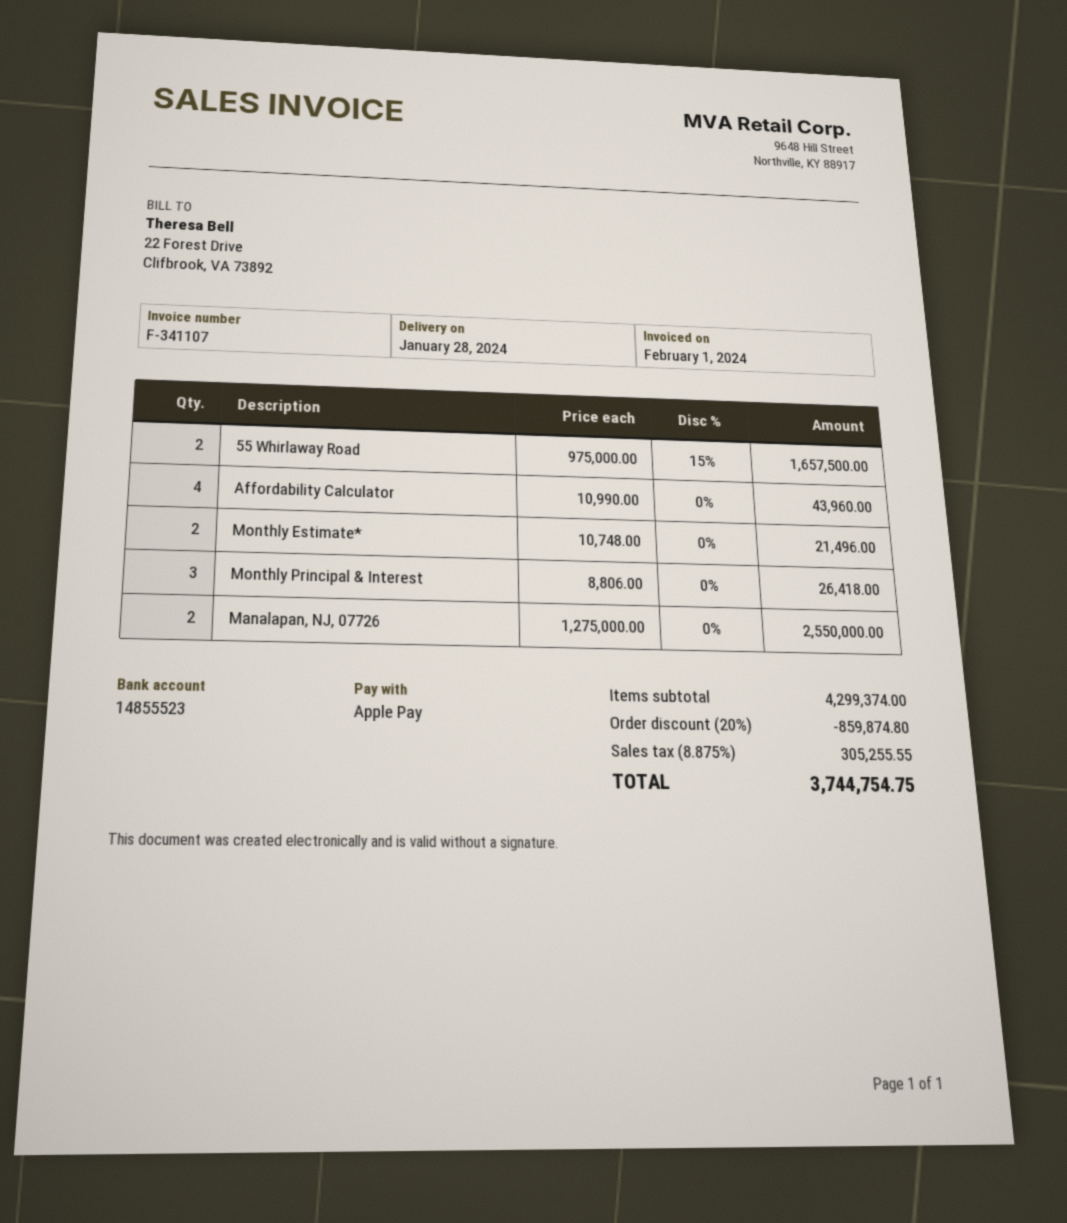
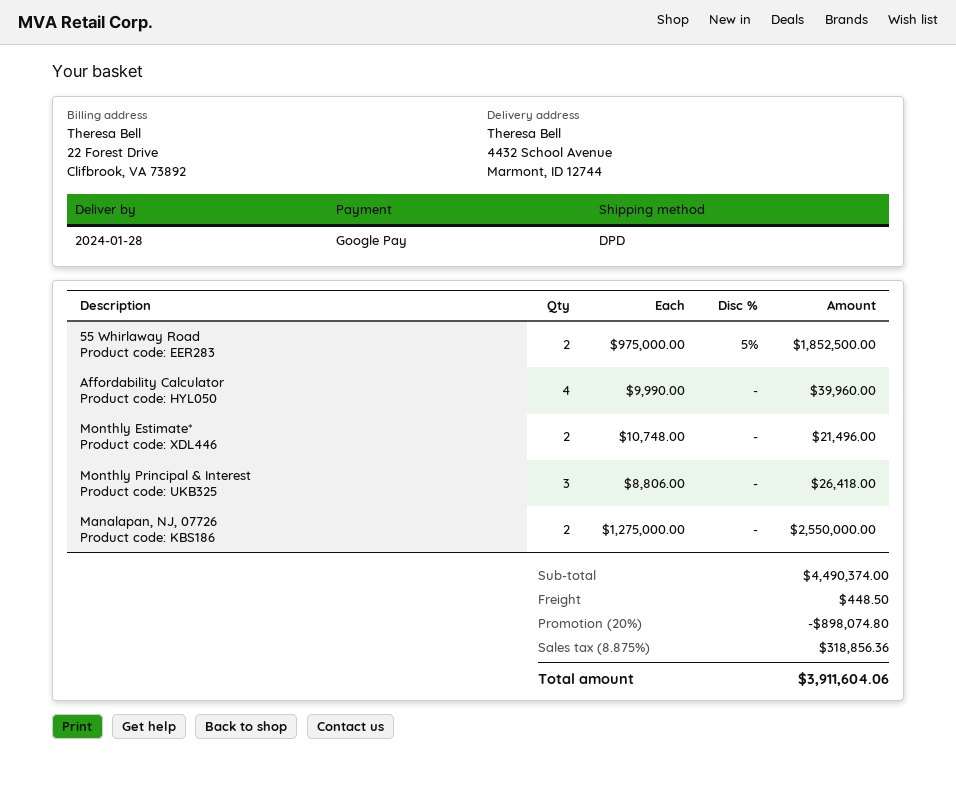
payment method: Apple Pay -> Google Pay
55 Whirlaway Road: 2 x 975000.00 - 15% = 1657500.00 -> 2 x 975000.00 - 5% = 1852500.00
Affordability Calculator: 4 x 10990.00 = 43960.00 -> 4 x 9990.00 = 39960.00
subtotal: 4299374.00 -> 4490374.00
discount: 20% = 859874.80 -> 20% = 898074.80
shipping: none -> 448.50
tax: 8.875% = 305255.55 -> 8.875% = 318856.36
total: 3744754.75 -> 3911604.06

